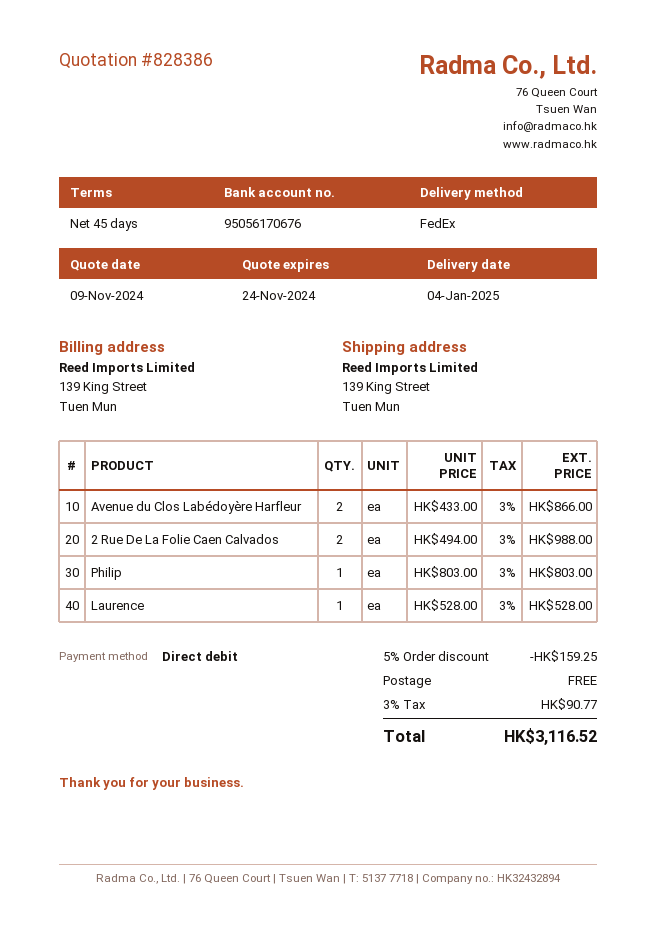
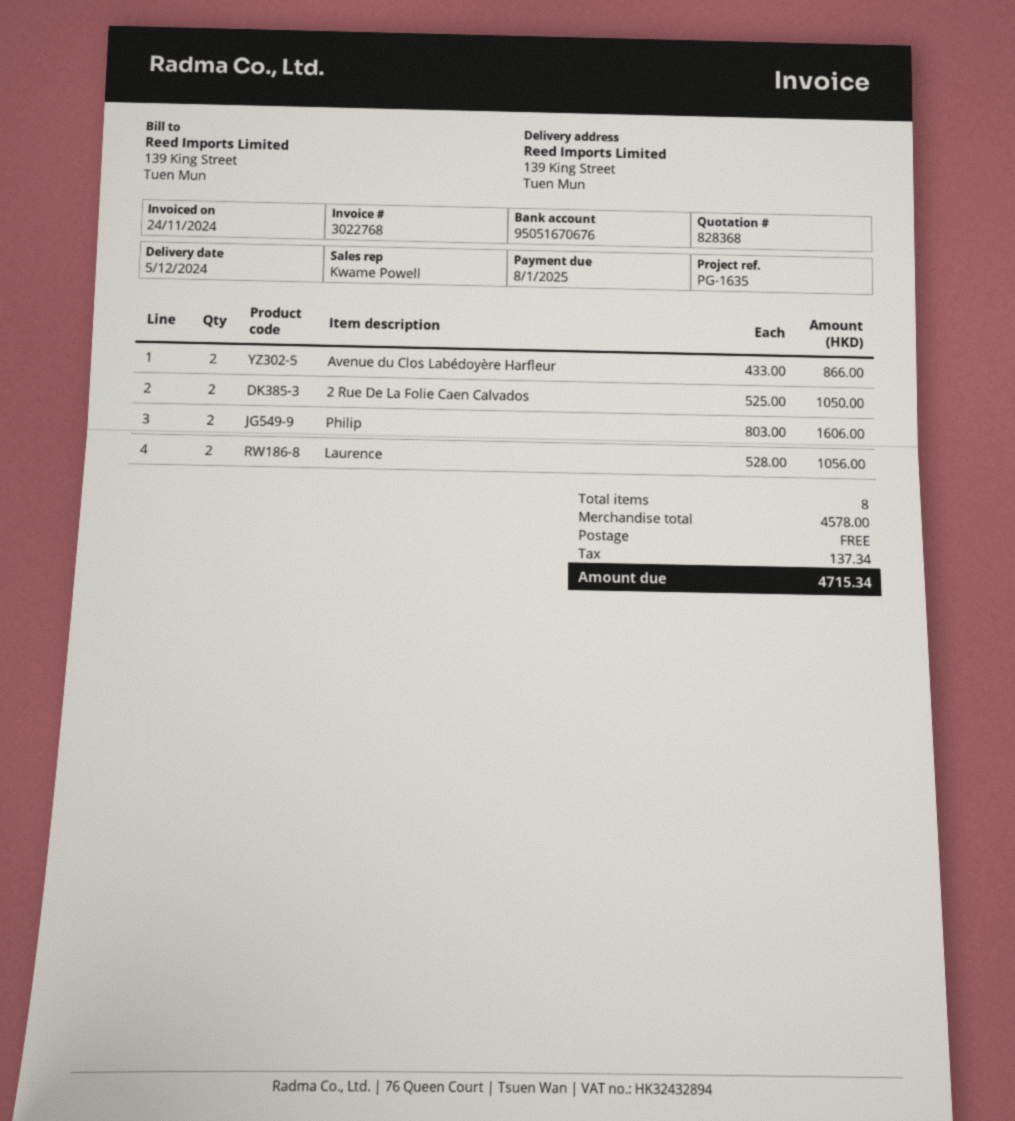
quote number: 828386 -> 828368
delivery date: 2025-01-04 -> 2024-12-05
bank account: 95056170676 -> 95051670676
2 Rue De La Folie Caen Calvados: 2 x 494.00 = 988.00 -> 2 x 525.00 = 1050.00
Philip: 1 x 803.00 = 803.00 -> 2 x 803.00 = 1606.00
Laurence: 1 x 528.00 = 528.00 -> 2 x 528.00 = 1056.00
discount: 5% = 159.25 -> none
tax: 90.77 -> 137.34
total: 3116.52 -> 4715.34

